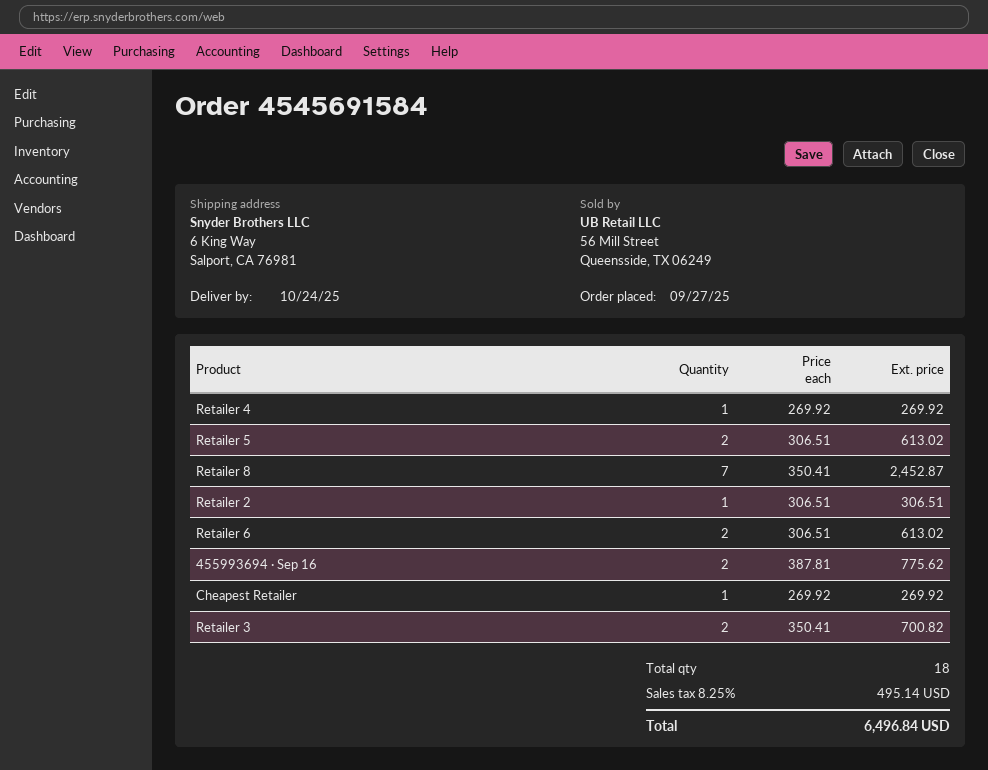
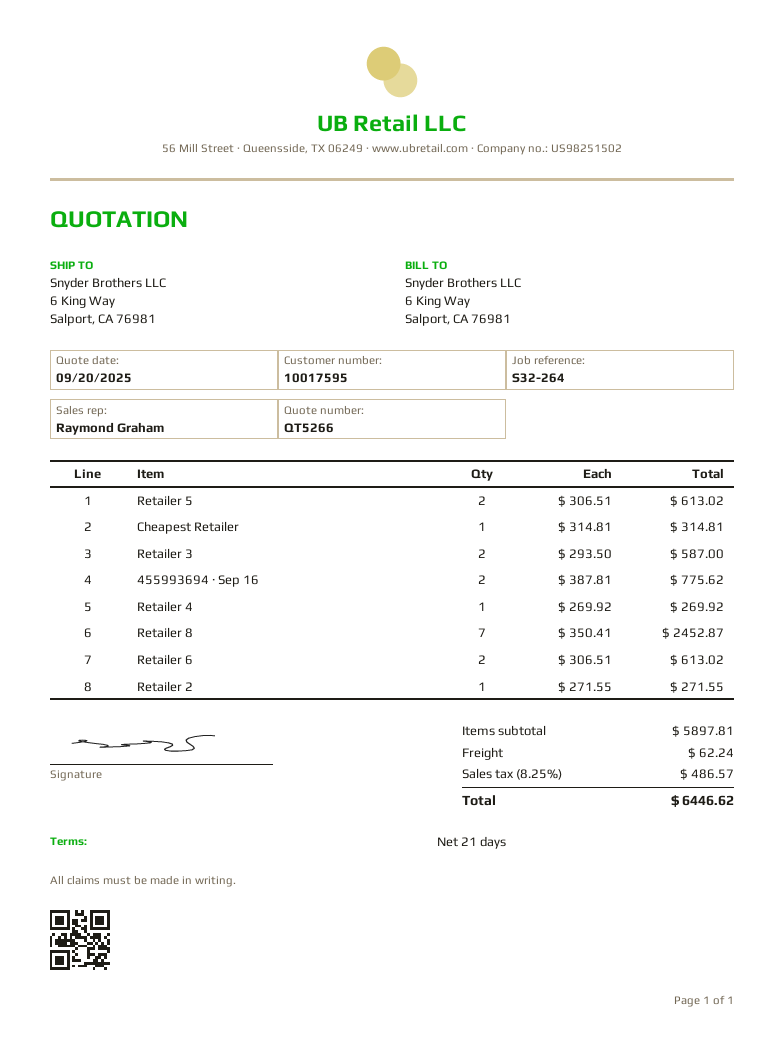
Retailer 2: 1 x 306.51 = 306.51 -> 1 x 271.55 = 271.55
Cheapest Retailer: 1 x 269.92 = 269.92 -> 1 x 314.81 = 314.81
Retailer 3: 2 x 350.41 = 700.82 -> 2 x 293.50 = 587.00
shipping: none -> 62.24
tax: 8.25% = 495.14 -> 8.25% = 486.57
total: 6496.84 -> 6446.62

